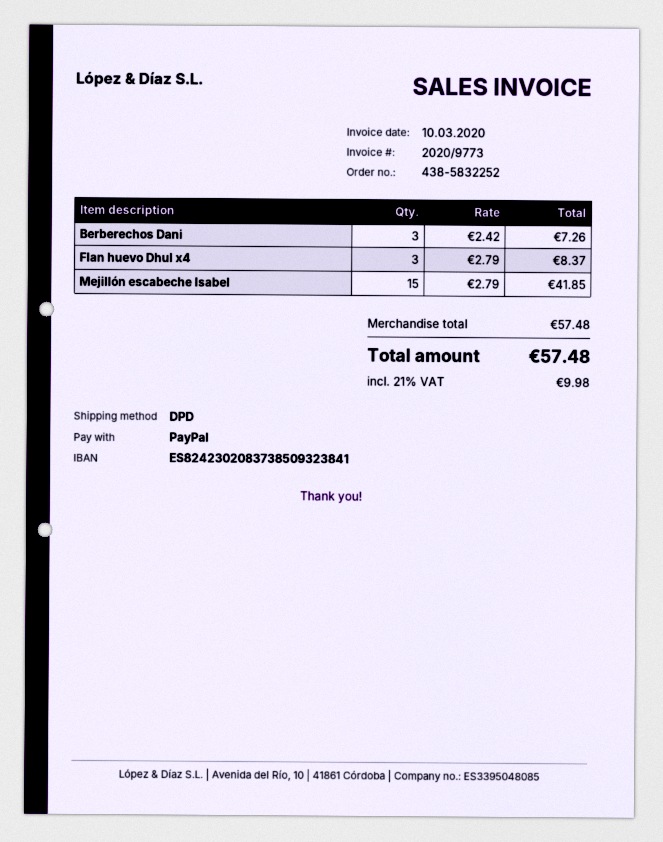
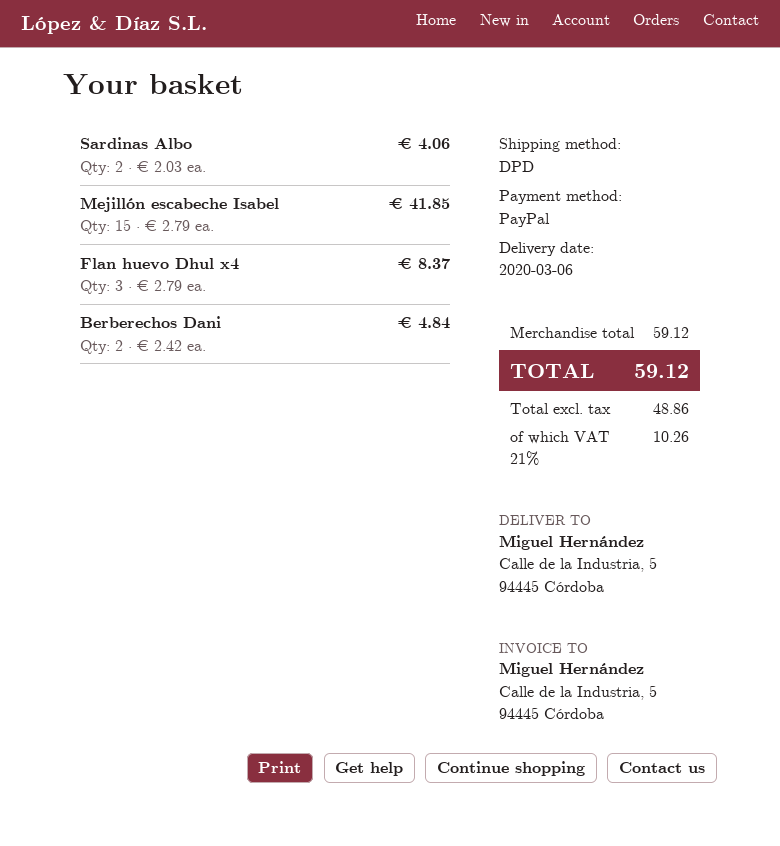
Berberechos Dani: 3 x 2.42 = 7.26 -> 2 x 2.42 = 4.84
Sardinas Albo: none -> 2 x 2.03 = 4.06
subtotal: 57.48 -> 59.12
tax: 21% = 9.98 -> 21% = 10.26
total: 57.48 -> 59.12

